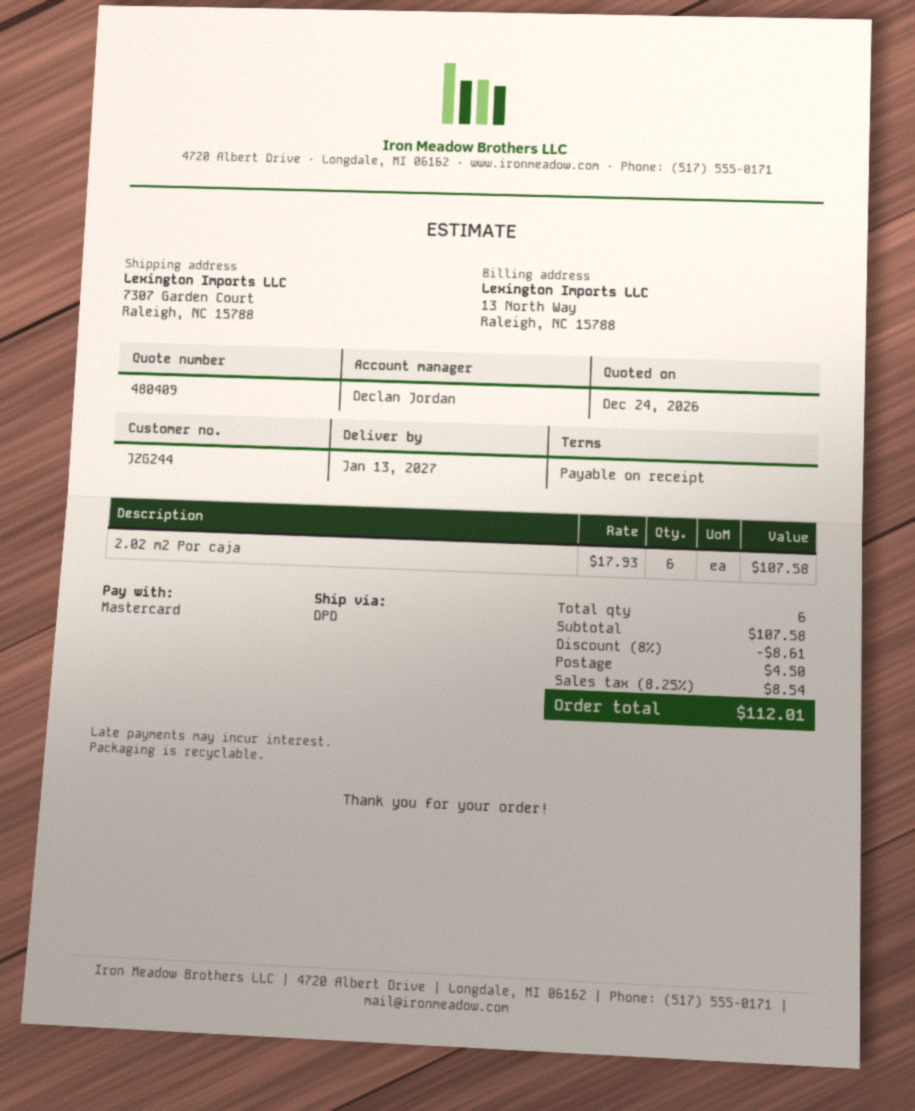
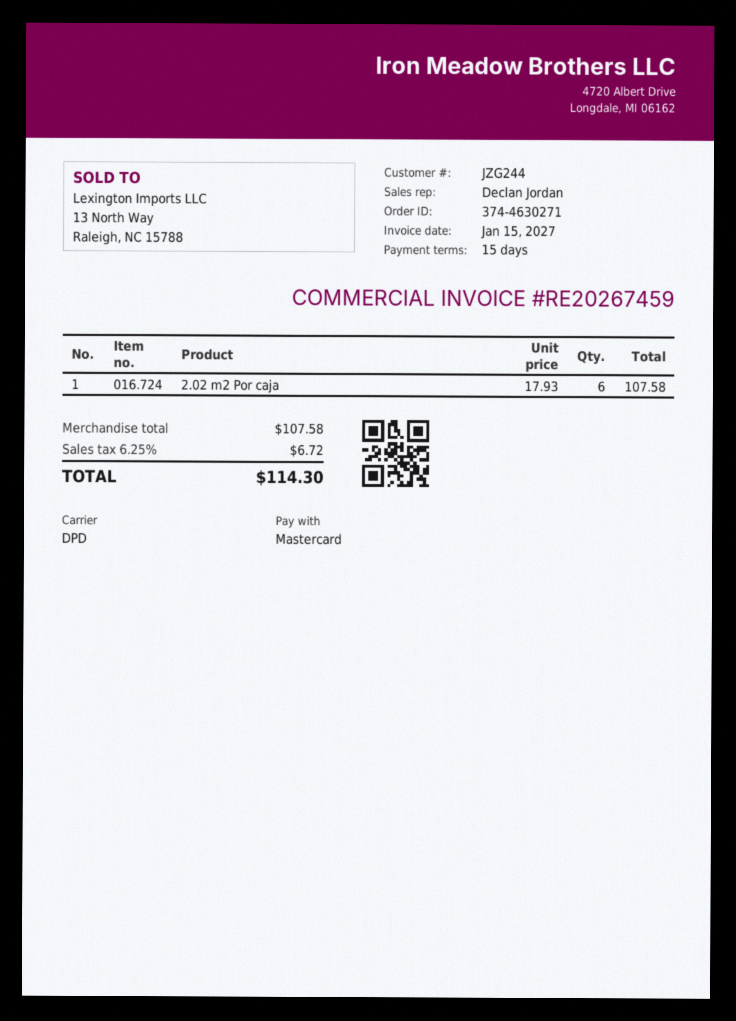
payment terms: on receipt -> 15 days
discount: 8% = 8.61 -> none
shipping: 4.50 -> none
tax: 8.25% = 8.54 -> 6.25% = 6.72
total: 112.01 -> 114.30

